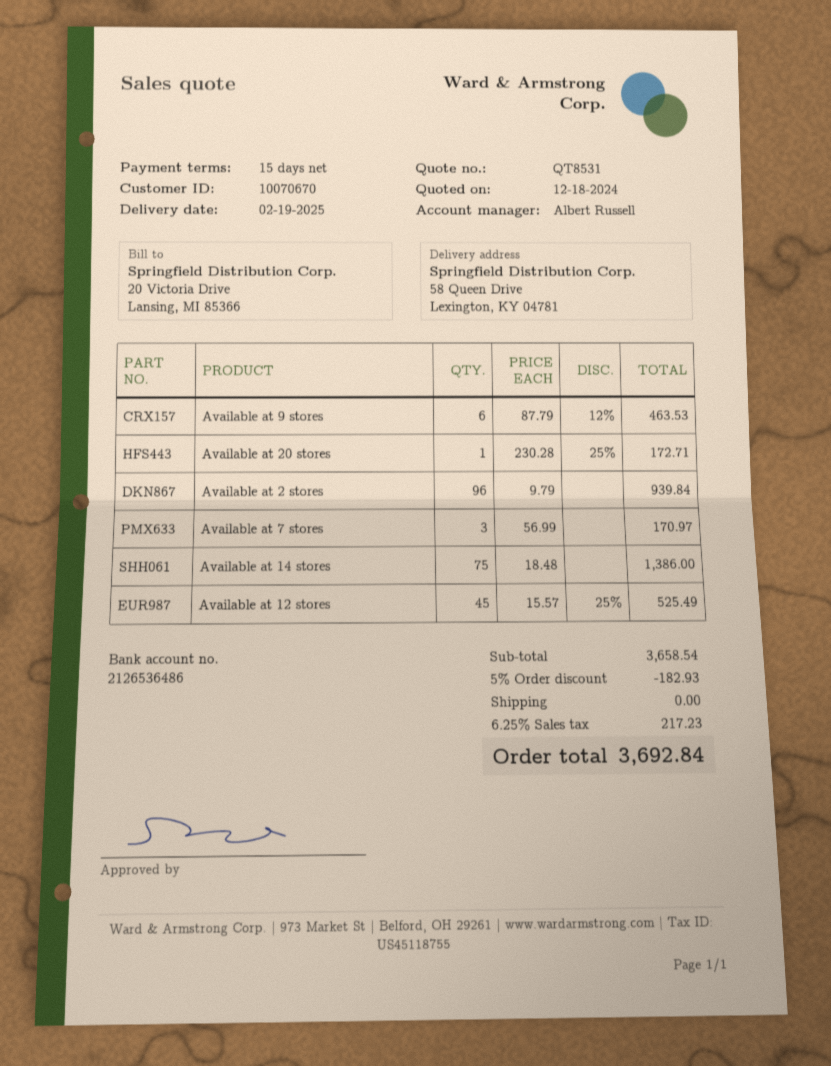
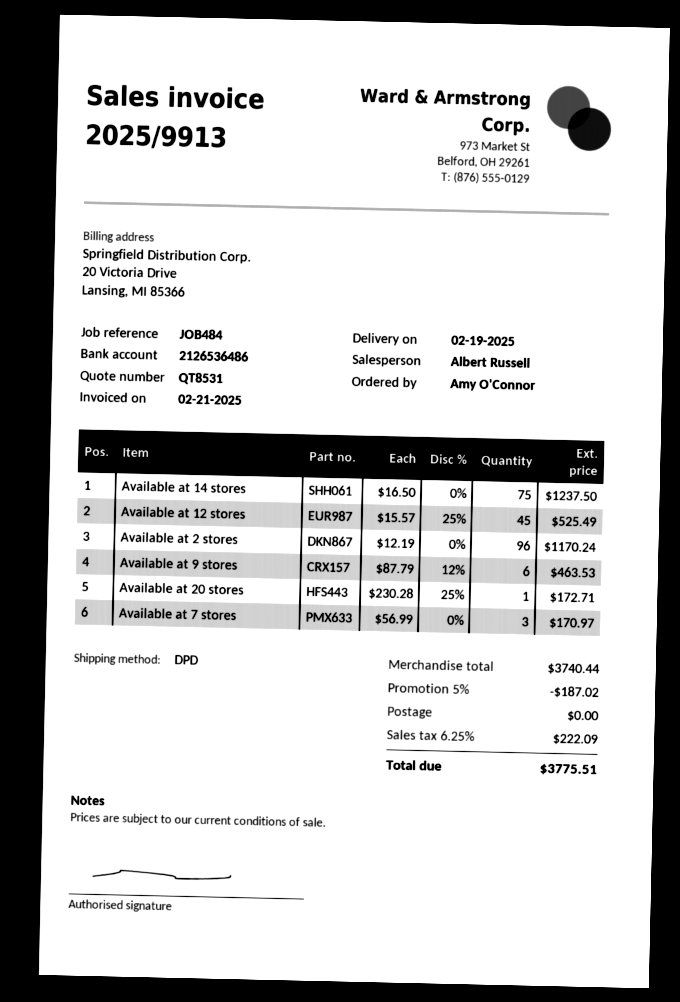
Available at 2 stores: 96 x 9.79 = 939.84 -> 96 x 12.19 = 1170.24
Available at 14 stores: 75 x 18.48 = 1386.00 -> 75 x 16.50 = 1237.50
subtotal: 3658.54 -> 3740.44
discount: 5% = 182.93 -> 5% = 187.02
tax: 6.25% = 217.23 -> 6.25% = 222.09
total: 3692.84 -> 3775.51

